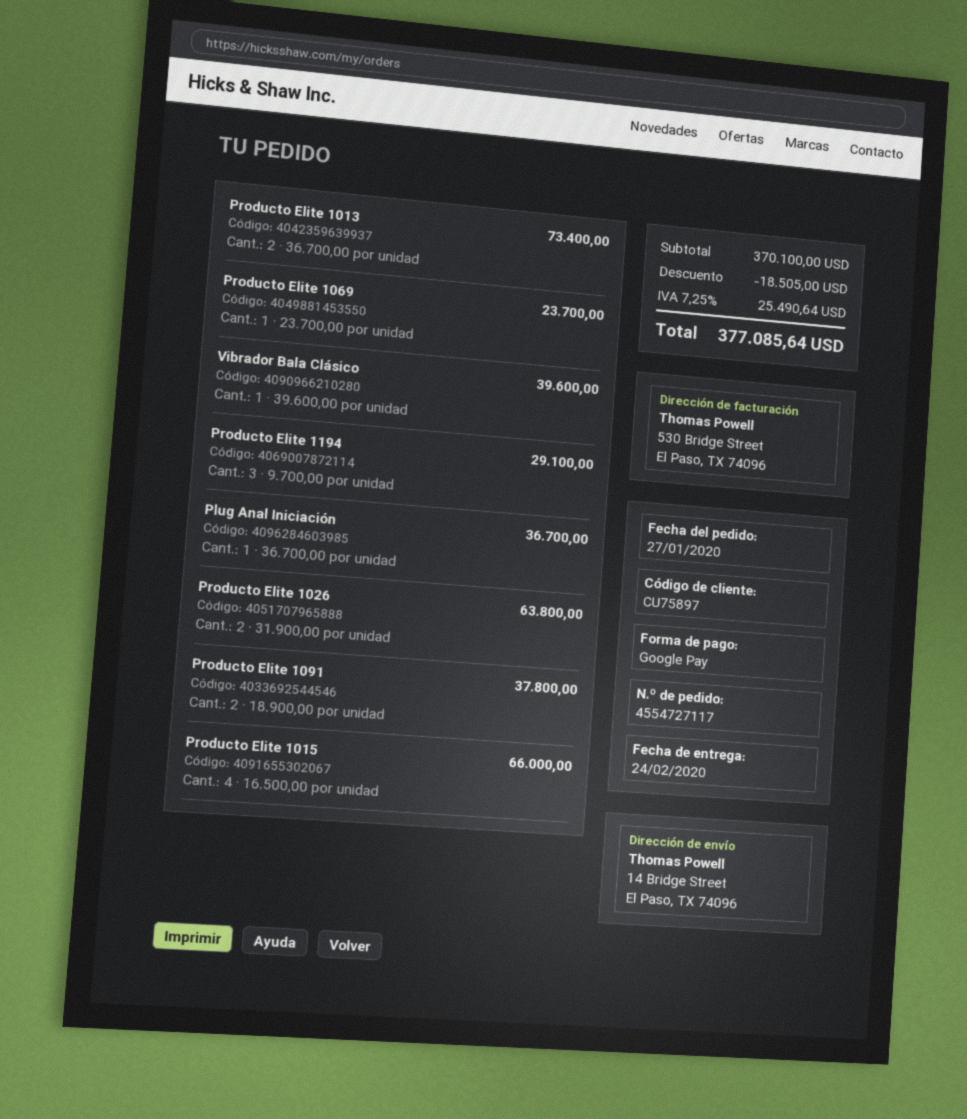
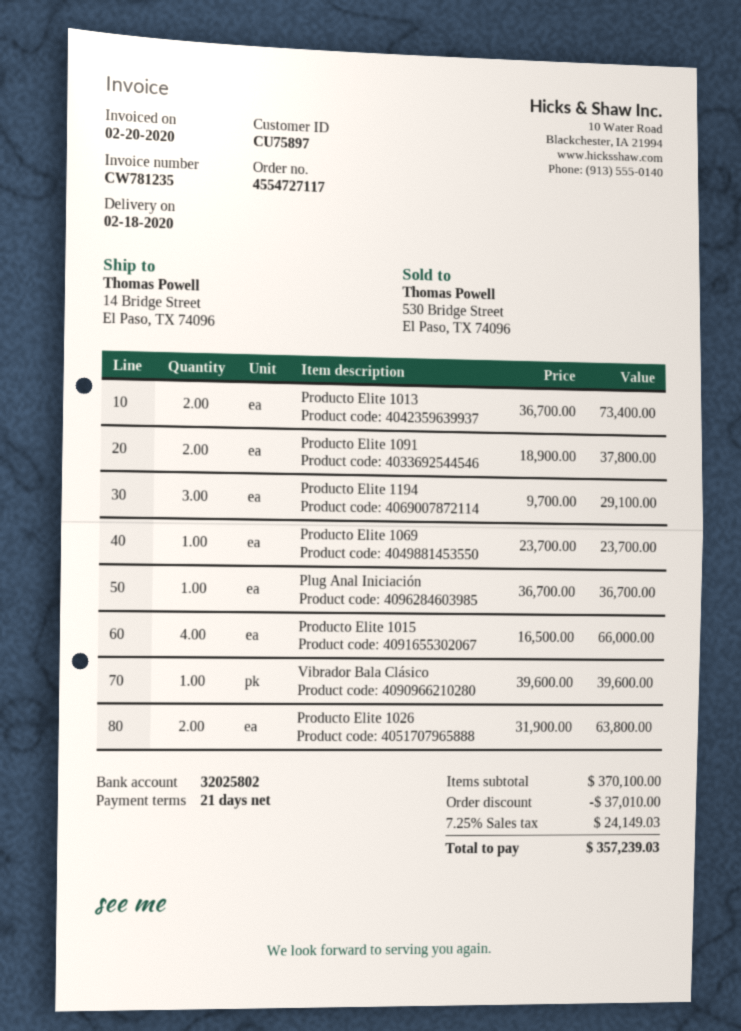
delivery date: 2020-02-24 -> 2020-02-18
discount: 18505.00 -> 37010.00
tax: 7.25% = 25490.64 -> 7.25% = 24149.03
total: 377085.64 -> 357239.03

